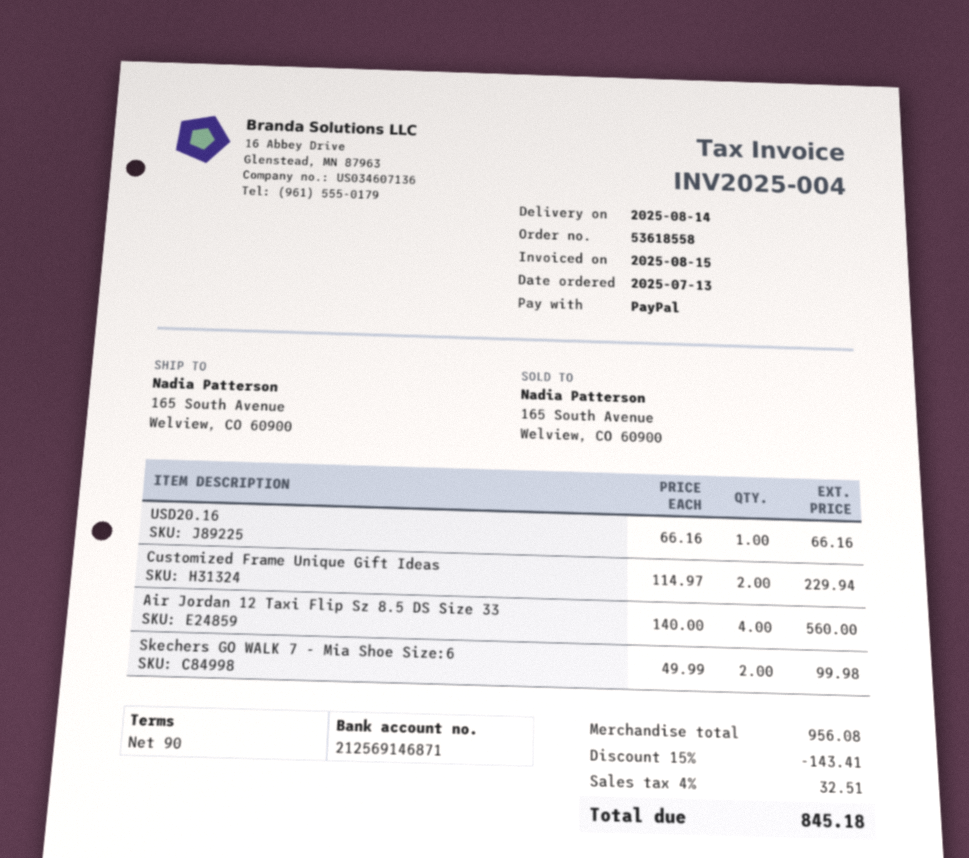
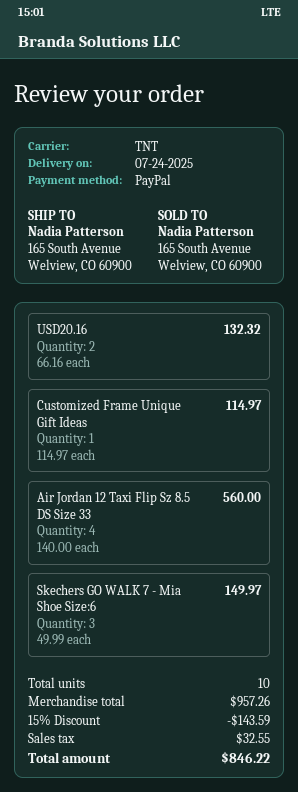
delivery date: 2025-08-14 -> 2025-07-24
USD20.16: 1 x 66.16 = 66.16 -> 2 x 66.16 = 132.32
Customized Frame Unique Gift Ideas: 2 x 114.97 = 229.94 -> 1 x 114.97 = 114.97
Skechers GO WALK 7 - Mia Shoe Size:6: 2 x 49.99 = 99.98 -> 3 x 49.99 = 149.97
subtotal: 956.08 -> 957.26
discount: 15% = 143.41 -> 15% = 143.59
tax: 32.51 -> 32.55
total: 845.18 -> 846.22

